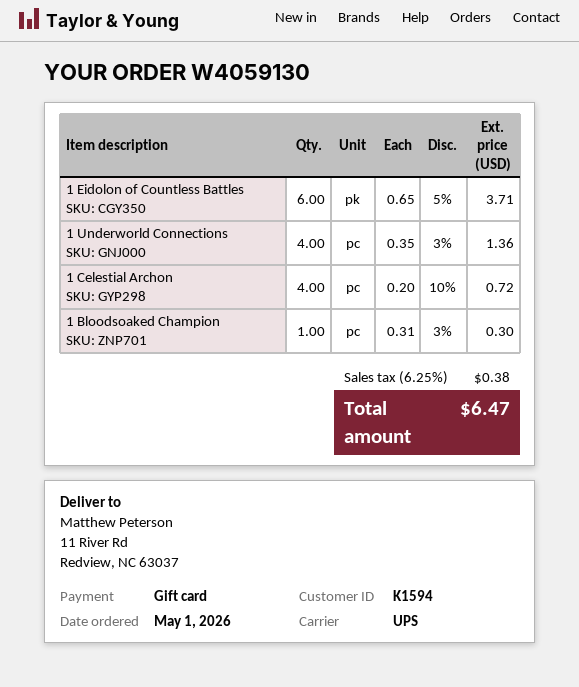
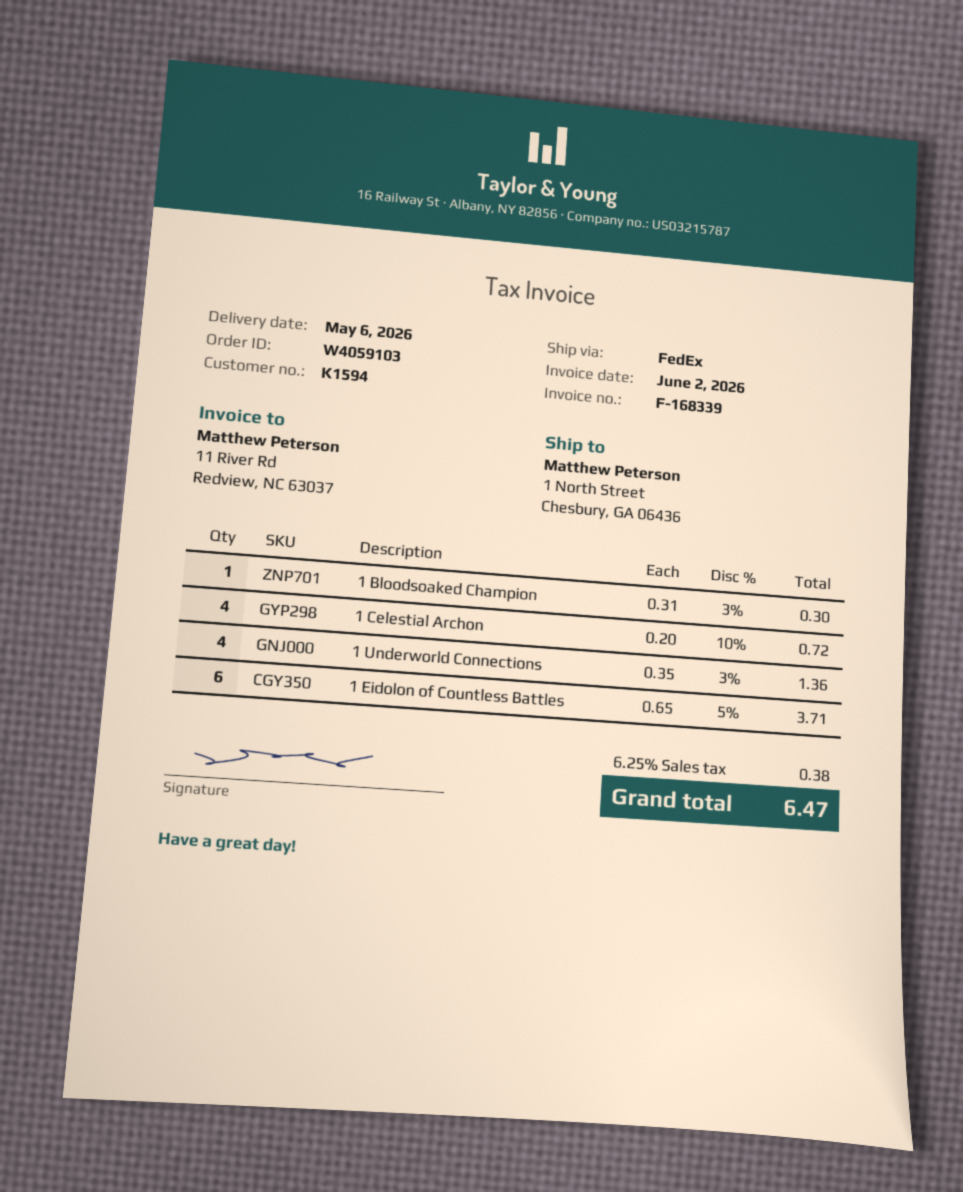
order number: W4059130 -> W4059103
shipping method: UPS -> FedEx
ship to: 11 River Rd, Redview, NC 63037 -> 1 North Street, Chesbury, GA 06436

